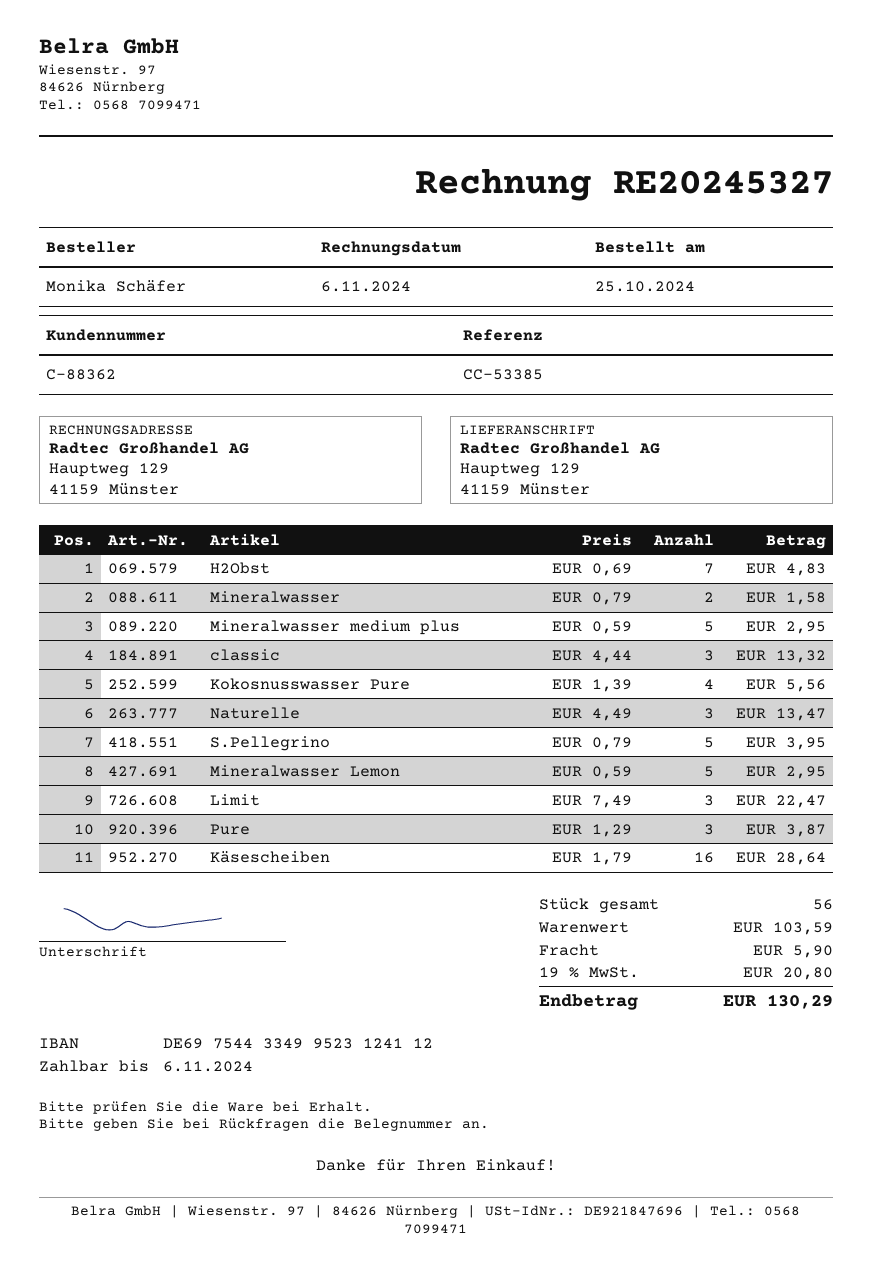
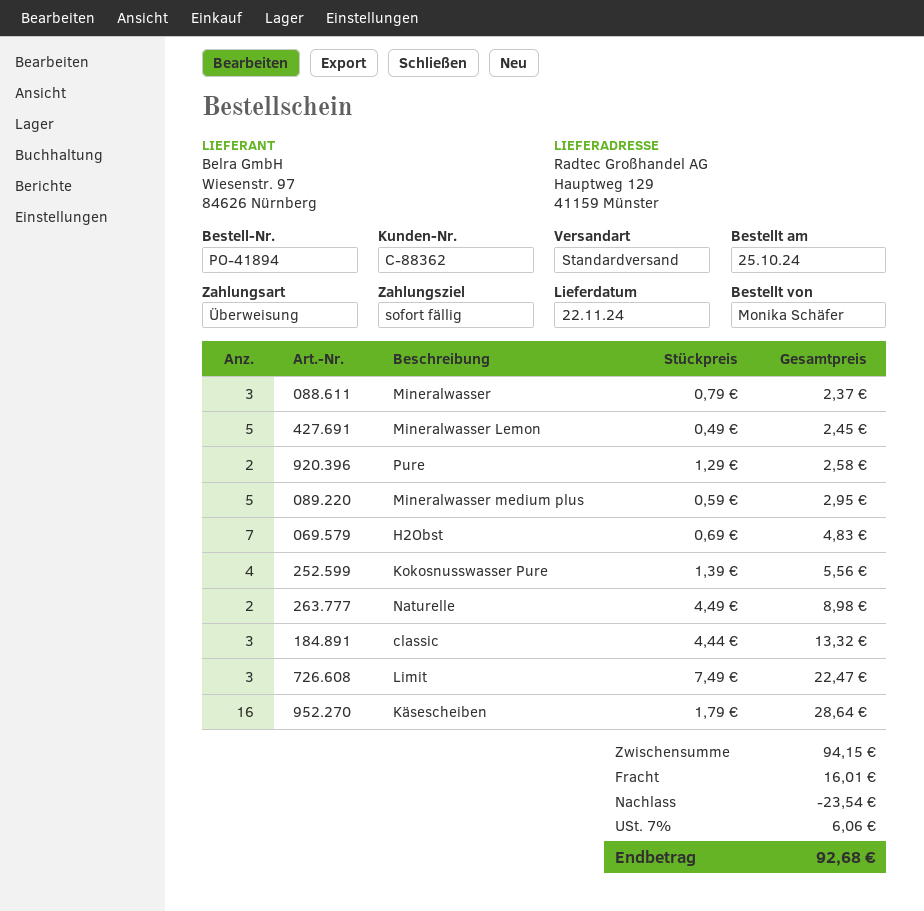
Mineralwasser: 2 x 0.79 = 1.58 -> 3 x 0.79 = 2.37
Naturelle: 3 x 4.49 = 13.47 -> 2 x 4.49 = 8.98
S.Pellegrino: 5 x 0.79 = 3.95 -> none
Mineralwasser Lemon: 5 x 0.59 = 2.95 -> 5 x 0.49 = 2.45
Pure: 3 x 1.29 = 3.87 -> 2 x 1.29 = 2.58
subtotal: 103.59 -> 94.15
discount: none -> 23.54
shipping: 5.90 -> 16.01
tax: 19% = 20.80 -> 7% = 6.06
total: 130.29 -> 92.68

